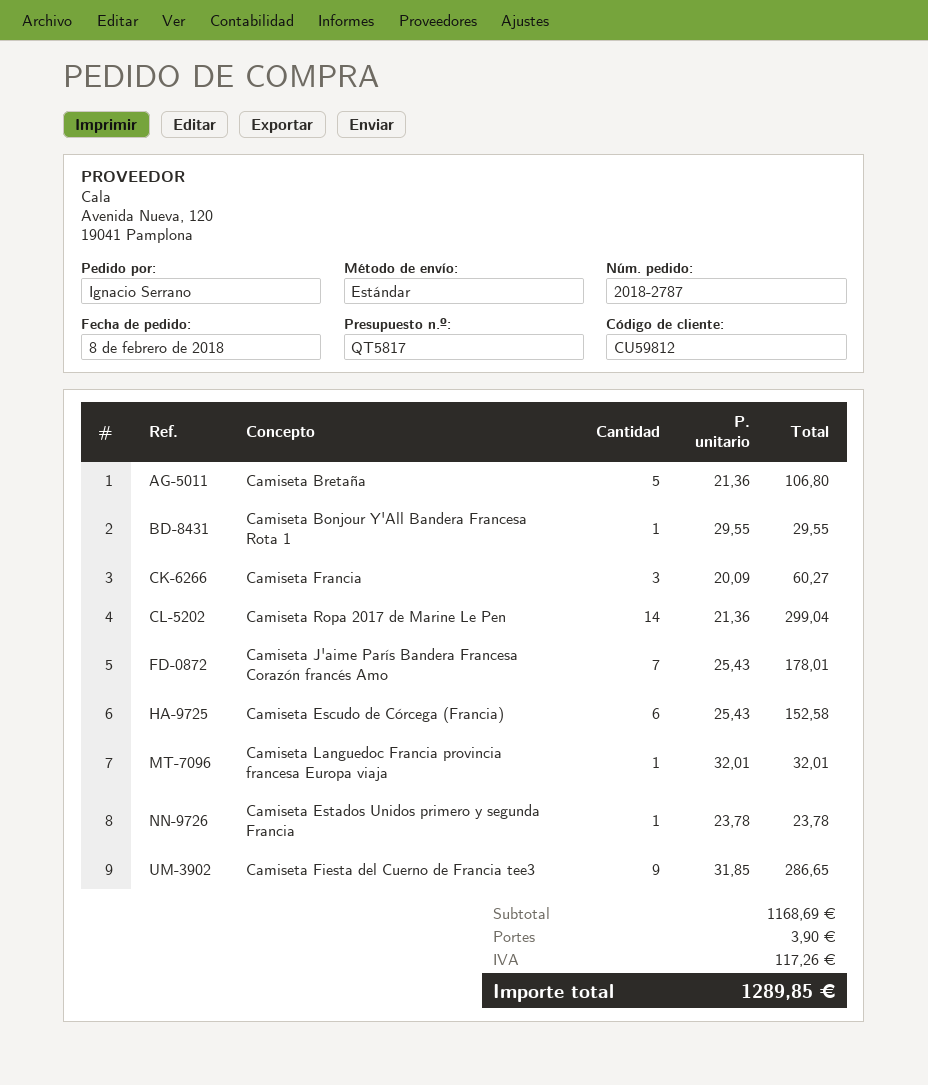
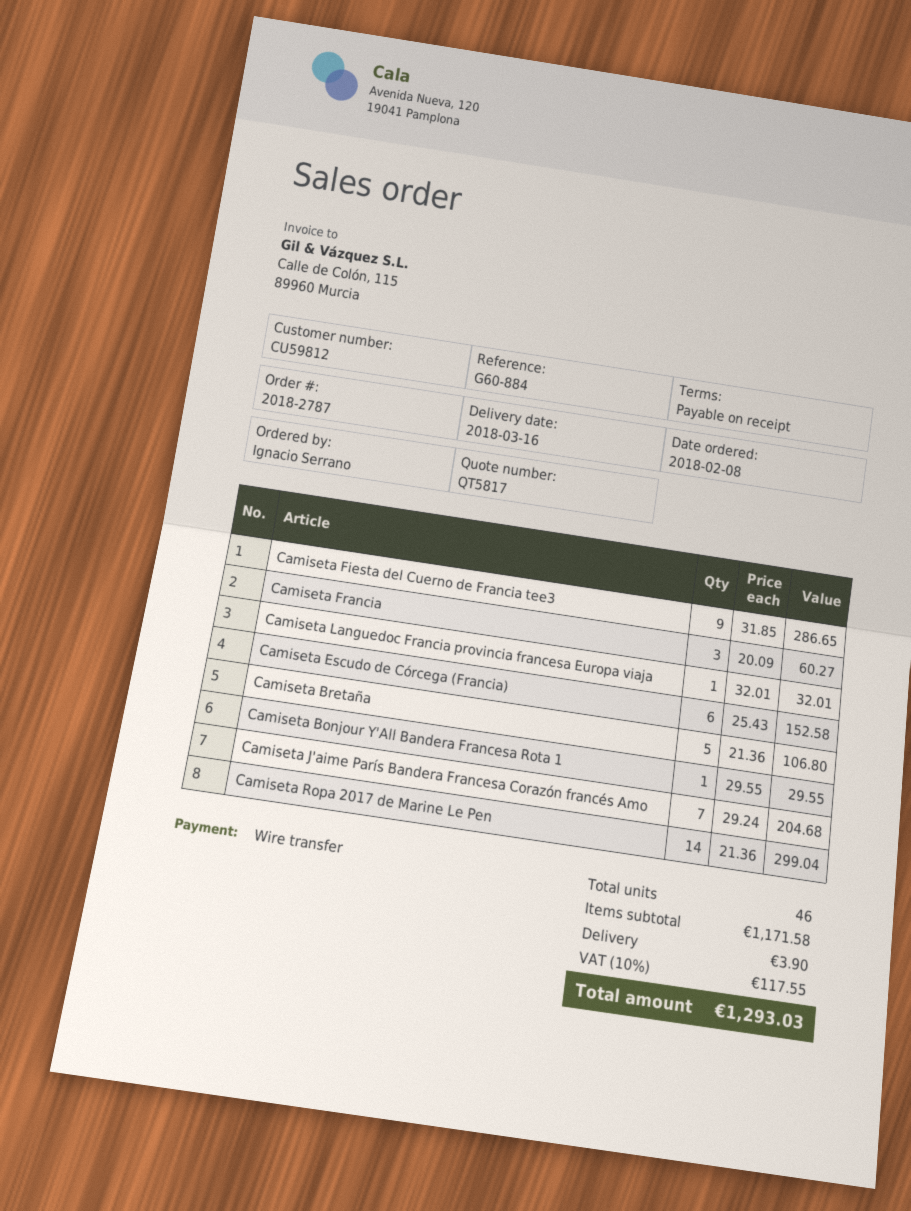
Camiseta J'aime París Bandera Francesa Corazón francés Amo: 7 x 25.43 = 178.01 -> 7 x 29.24 = 204.68
Camiseta Estados Unidos primero y segunda Francia: 1 x 23.78 = 23.78 -> none
subtotal: 1168.69 -> 1171.58
tax: 117.26 -> 117.55
total: 1289.85 -> 1293.03

